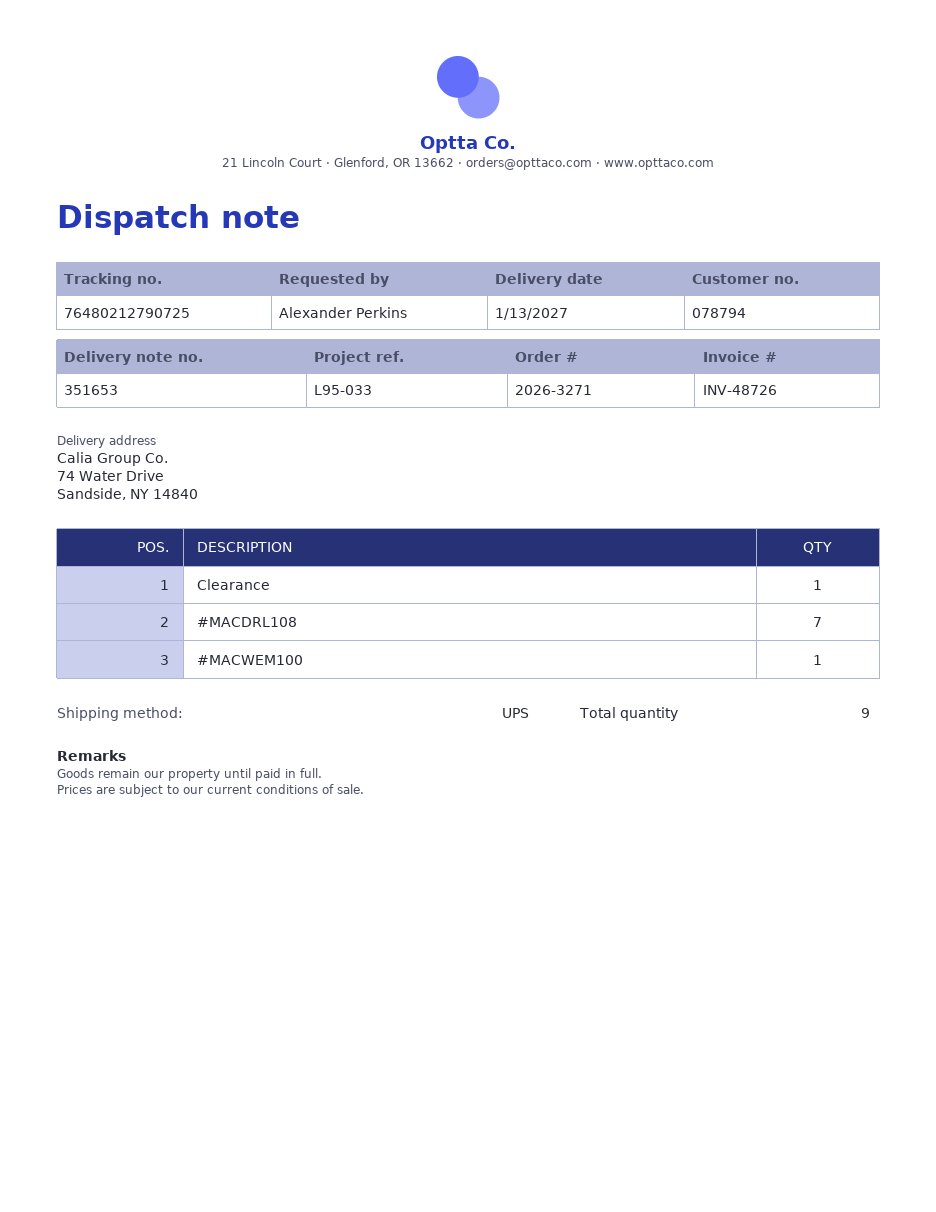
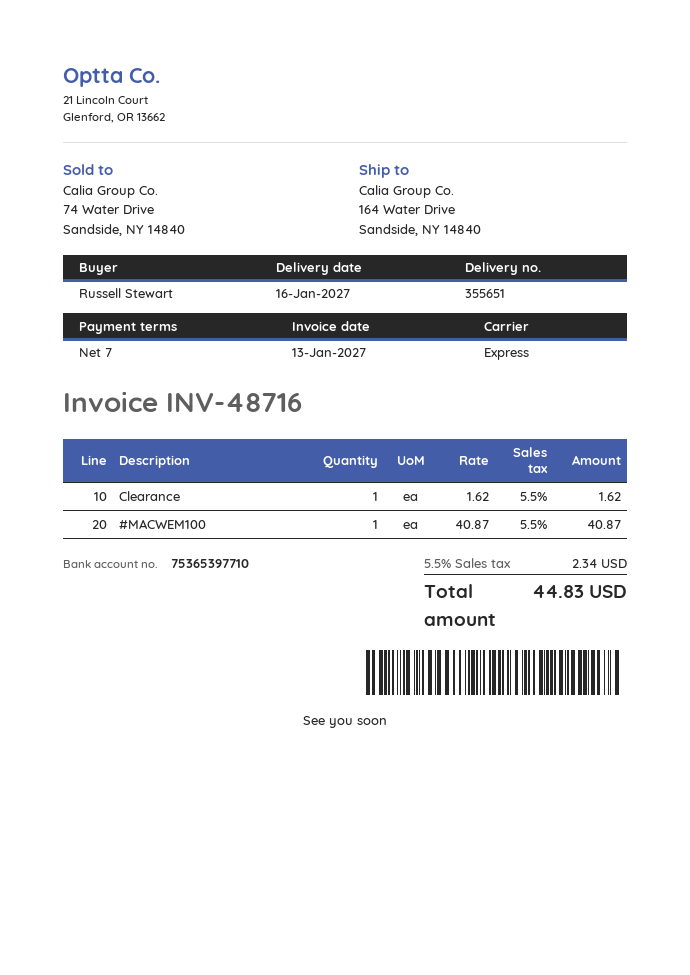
delivery note number: 351653 -> 355651
delivery date: 2027-01-13 -> 2027-01-16
invoice number: INV-48726 -> INV-48716
ordered by: Alexander Perkins -> Russell Stewart
shipping method: UPS -> express
ship to: 74 Water Drive, Sandside, NY 14840 -> 164 Water Drive, Sandside, NY 14840
#MACDRL108: 7 -> none

